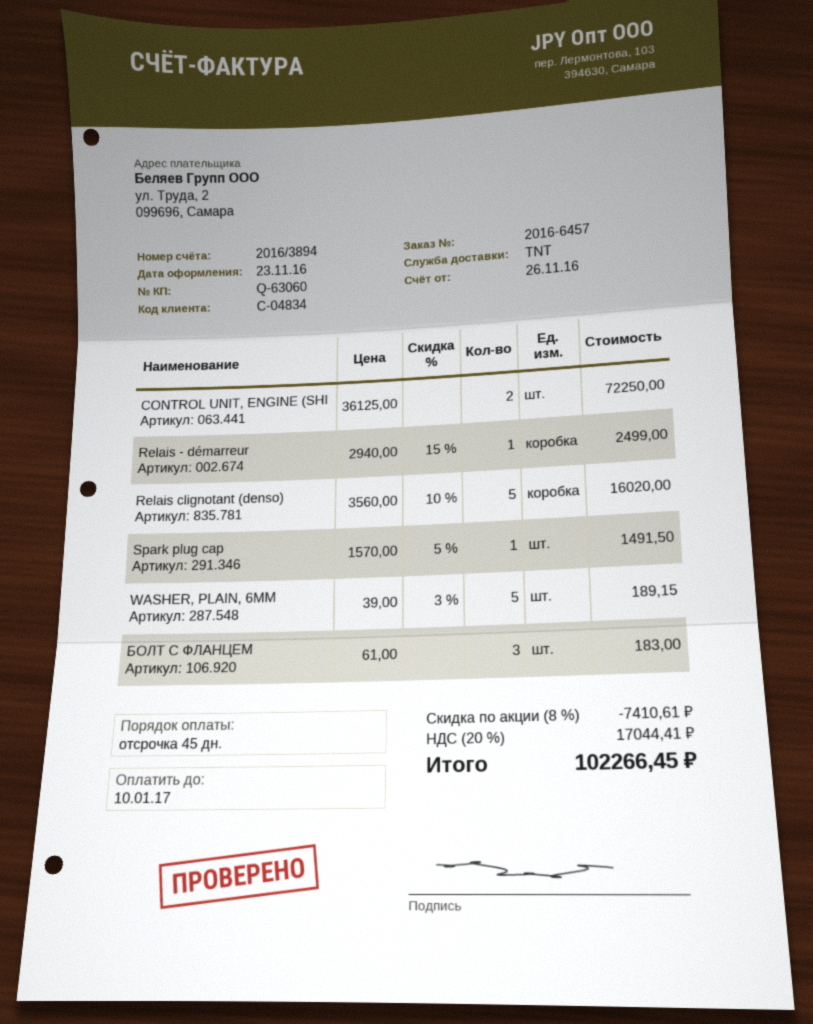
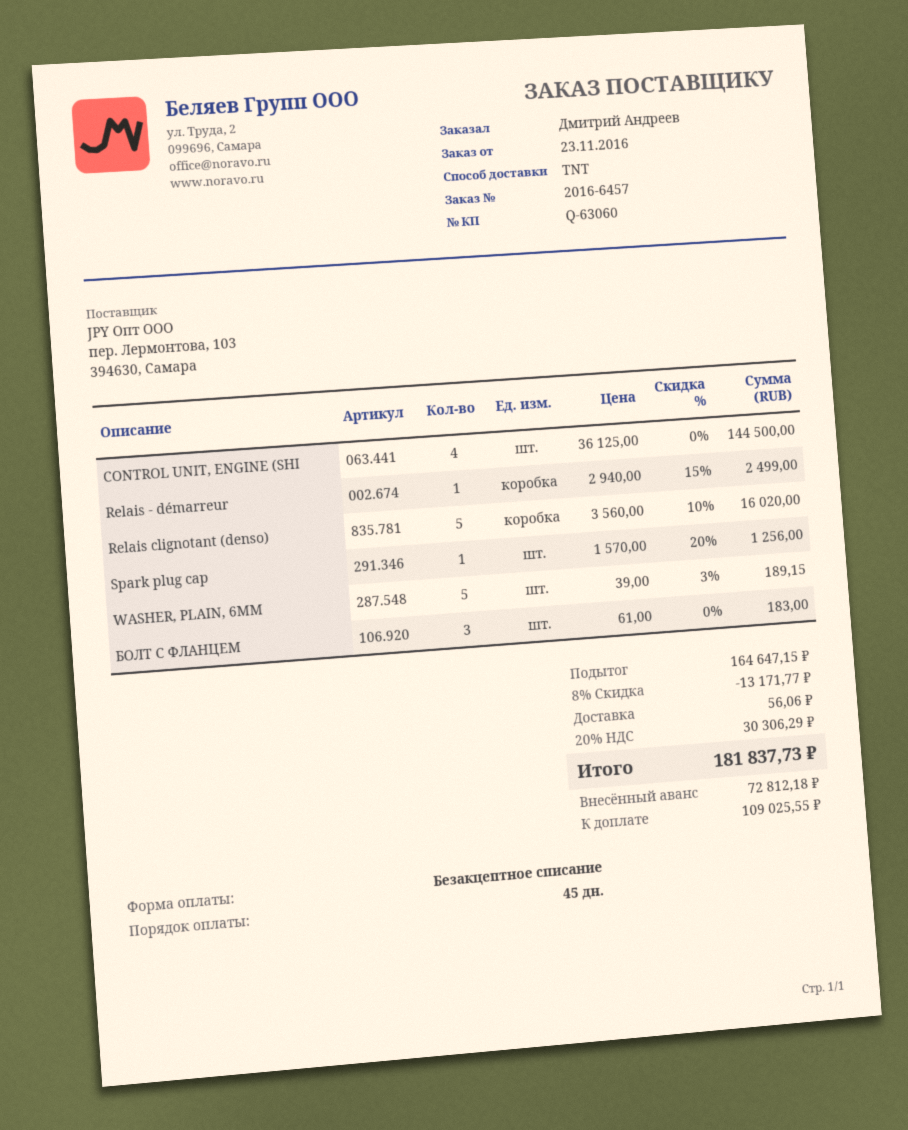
CONTROL UNIT, ENGINE (SHI: 2 x 36125.00 = 72250.00 -> 4 x 36125.00 = 144500.00
Spark plug cap: 1 x 1570.00 - 5% = 1491.50 -> 1 x 1570.00 - 20% = 1256.00
discount: 8% = 7410.61 -> 8% = 13171.77
shipping: none -> 56.06
tax: 20% = 17044.41 -> 20% = 30306.29
total: 102266.45 -> 181837.73

